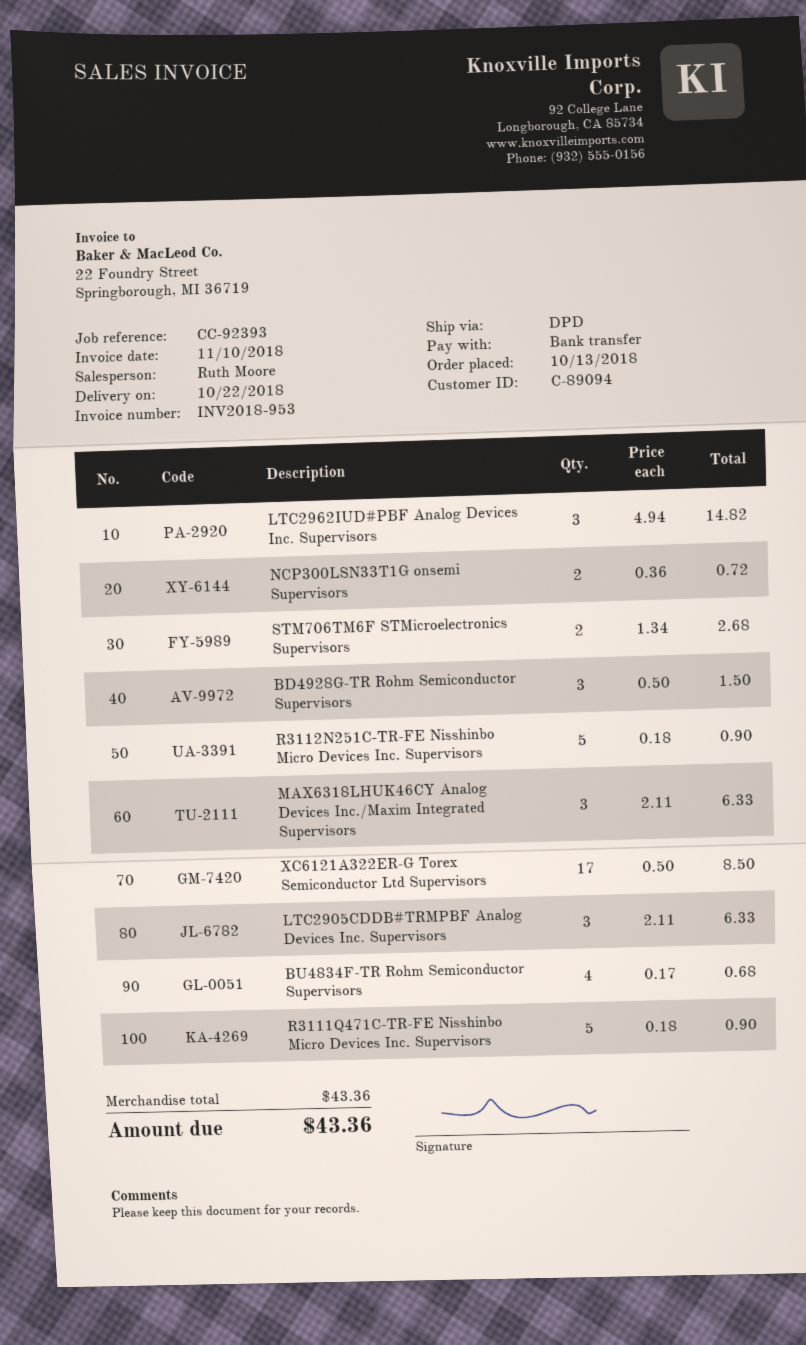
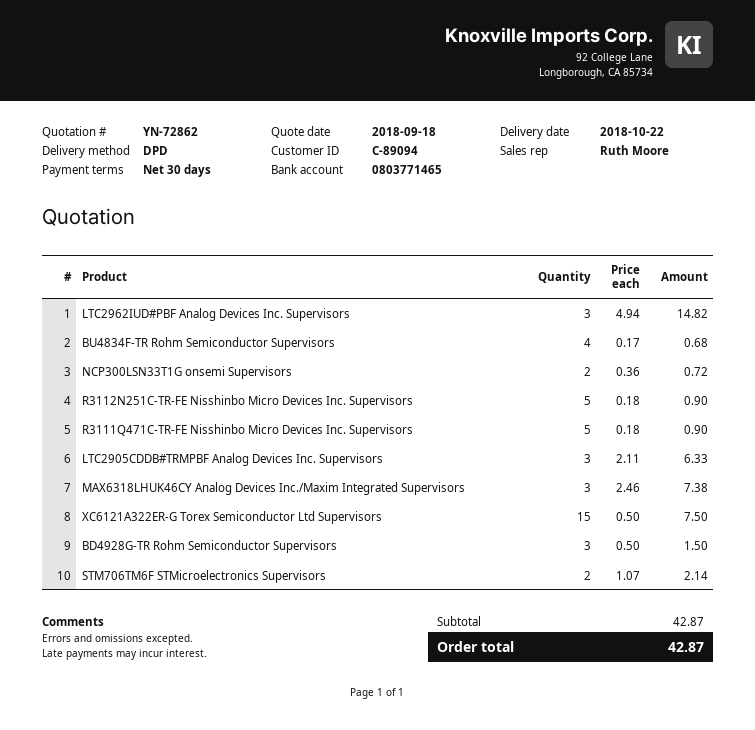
STM706TM6F STMicroelectronics Supervisors: 2 x 1.34 = 2.68 -> 2 x 1.07 = 2.14
MAX6318LHUK46CY Analog Devices Inc./Maxim Integrated Supervisors: 3 x 2.11 = 6.33 -> 3 x 2.46 = 7.38
XC6121A322ER-G Torex Semiconductor Ltd Supervisors: 17 x 0.50 = 8.50 -> 15 x 0.50 = 7.50
subtotal: 43.36 -> 42.87
total: 43.36 -> 42.87

